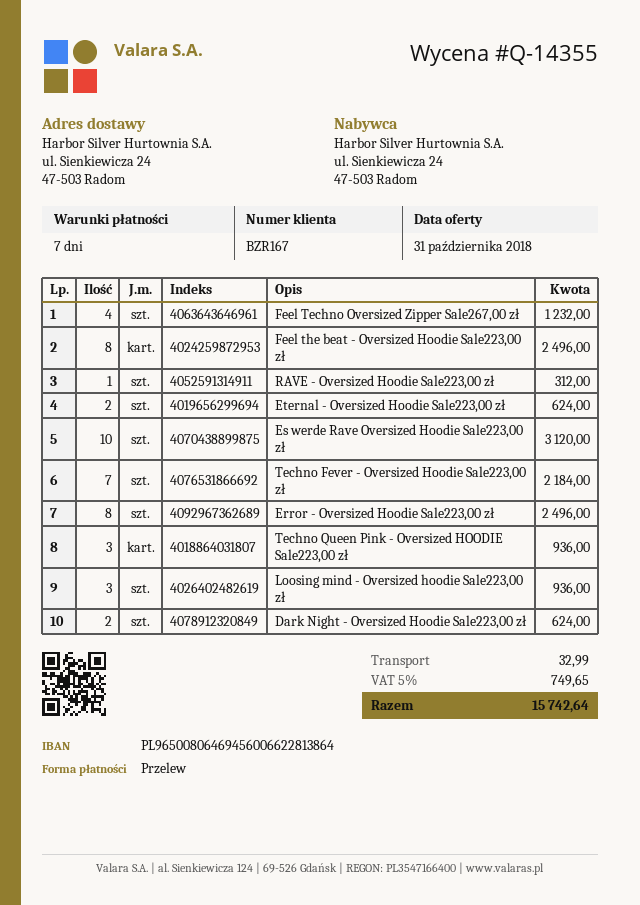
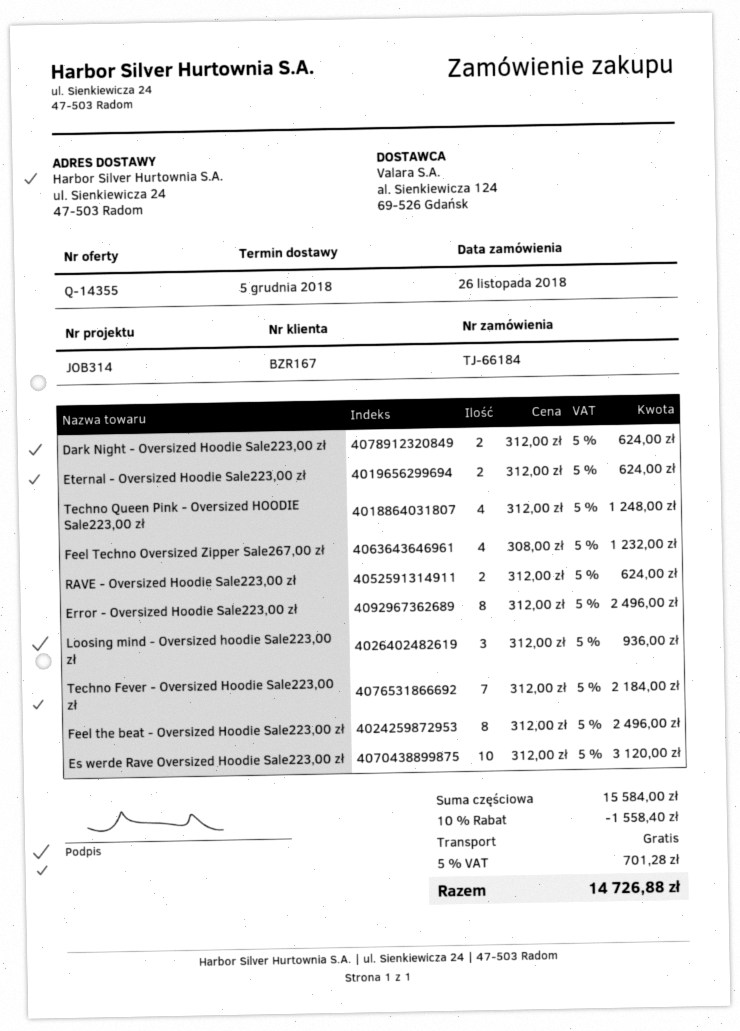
RAVE - Oversized Hoodie Sale223,00 zł: 1 for 312.00 -> 2 for 624.00
Techno Queen Pink - Oversized HOODIE Sale223,00 zł: 3 for 936.00 -> 4 for 1248.00
discount: none -> 10% = 1558.40
shipping: 32.99 -> 0.00
tax: 5% = 749.65 -> 5% = 701.28
total: 15742.64 -> 14726.88

